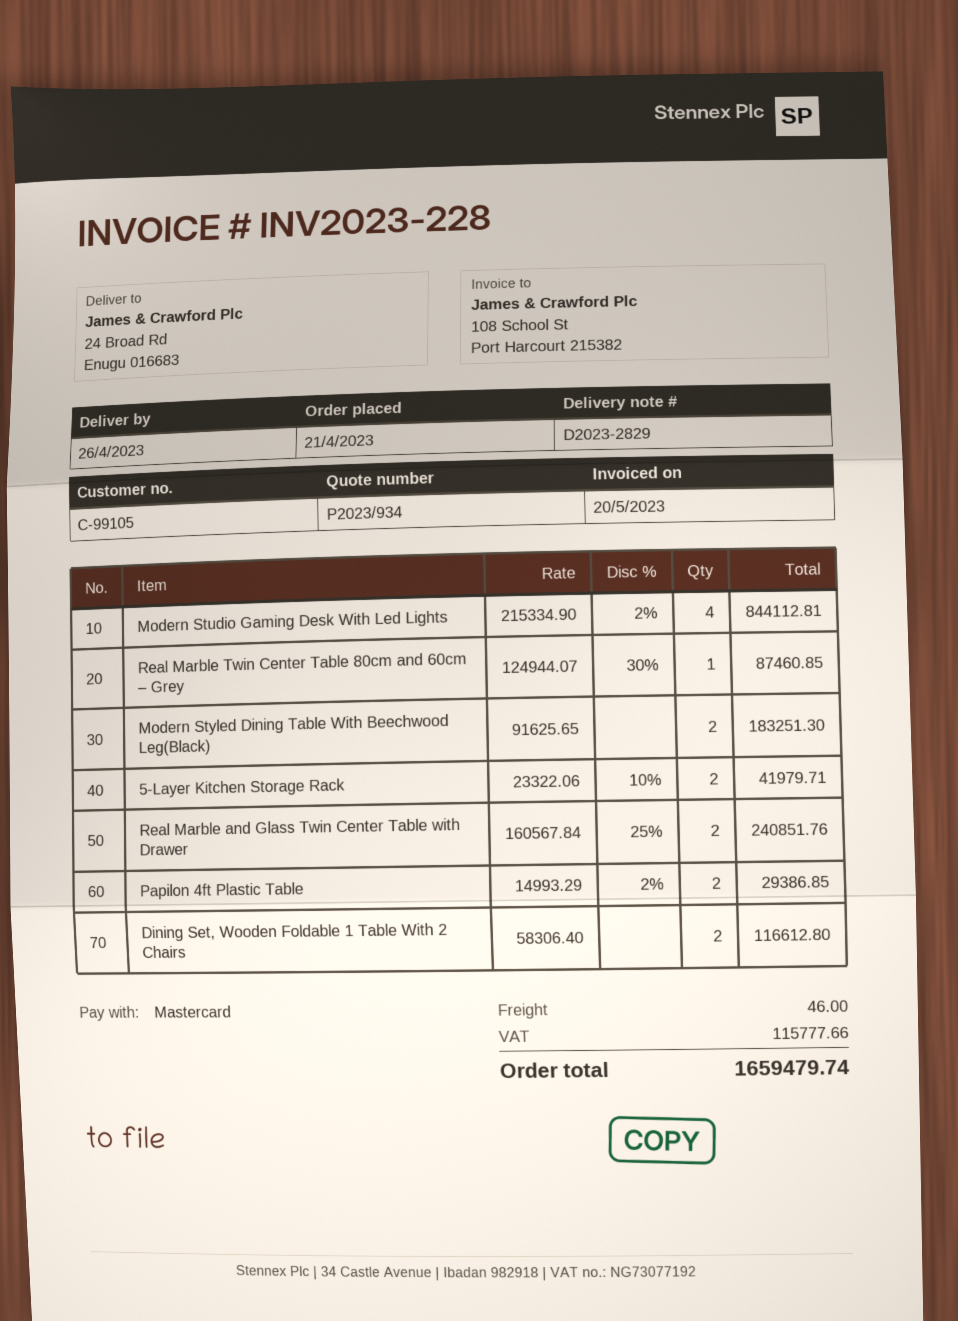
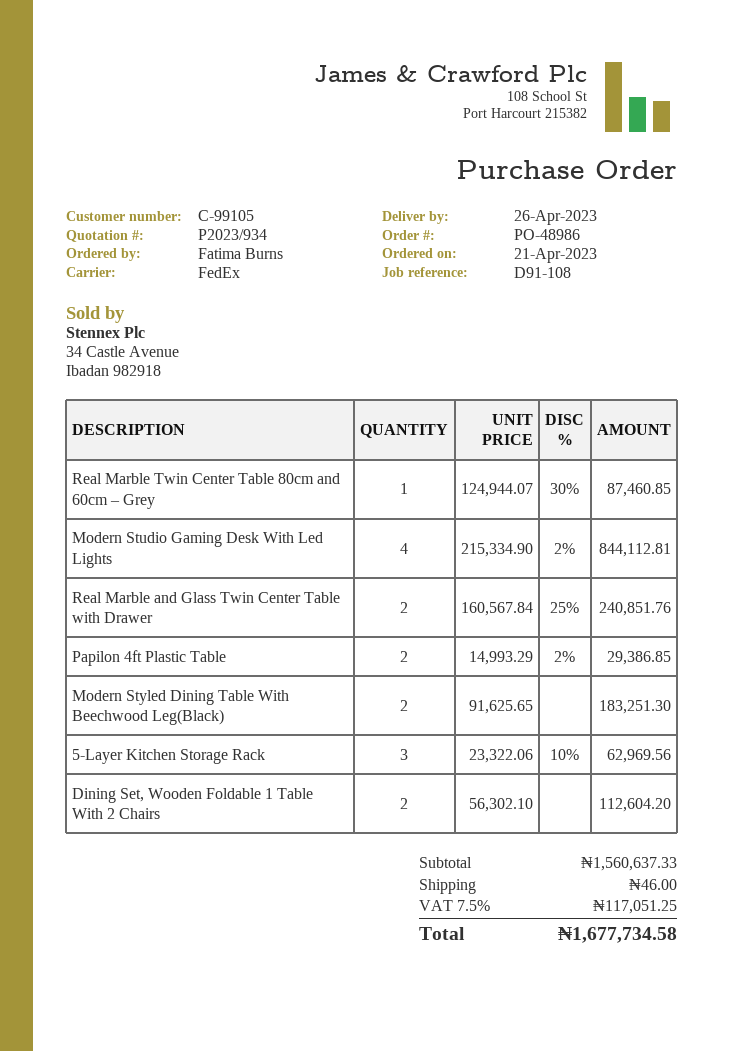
5-Layer Kitchen Storage Rack: 2 x 23322.06 - 10% = 41979.71 -> 3 x 23322.06 - 10% = 62969.56
Dining Set, Wooden Foldable 1 Table With 2 Chairs: 2 x 58306.40 = 116612.80 -> 2 x 56302.10 = 112604.20
tax: 115777.66 -> 117051.25
total: 1659479.74 -> 1677734.58

